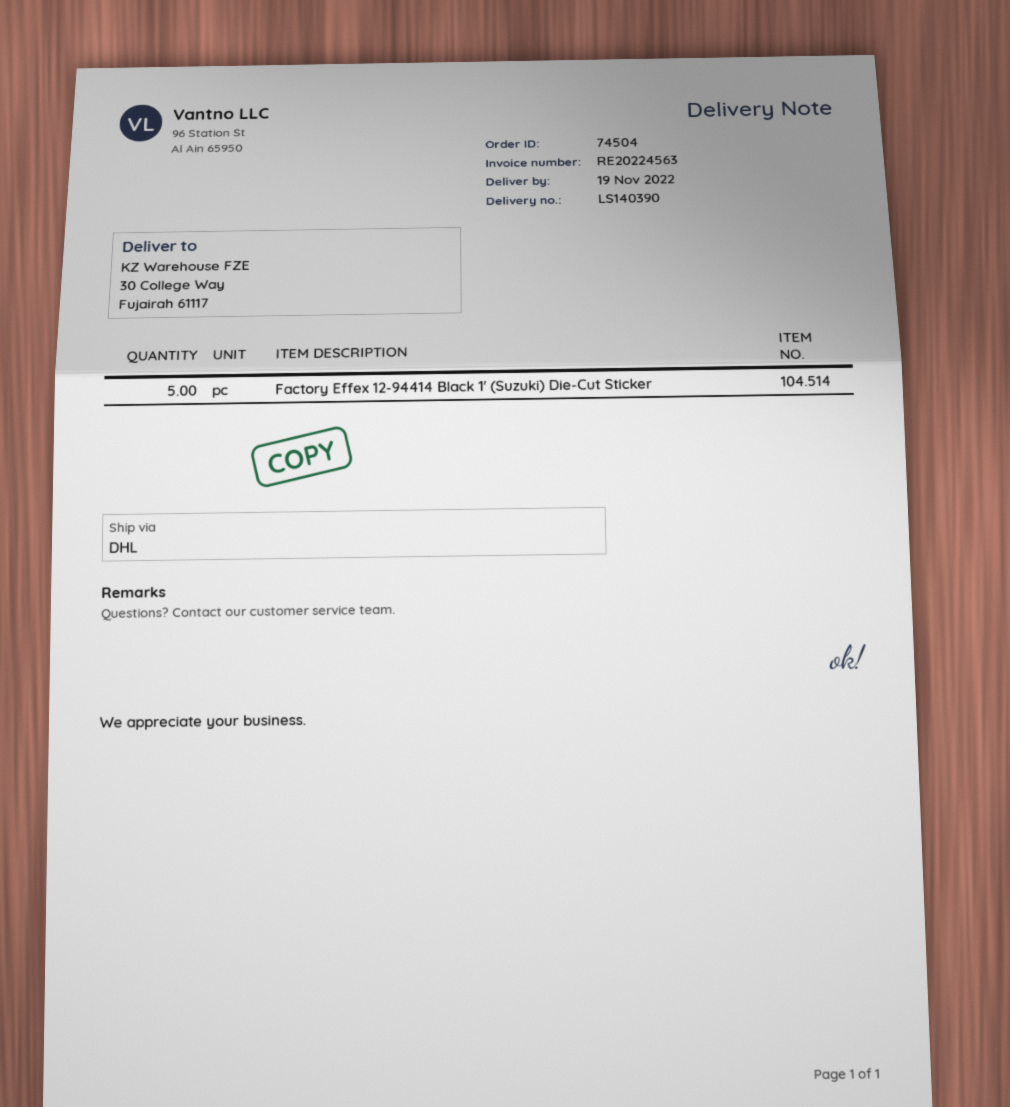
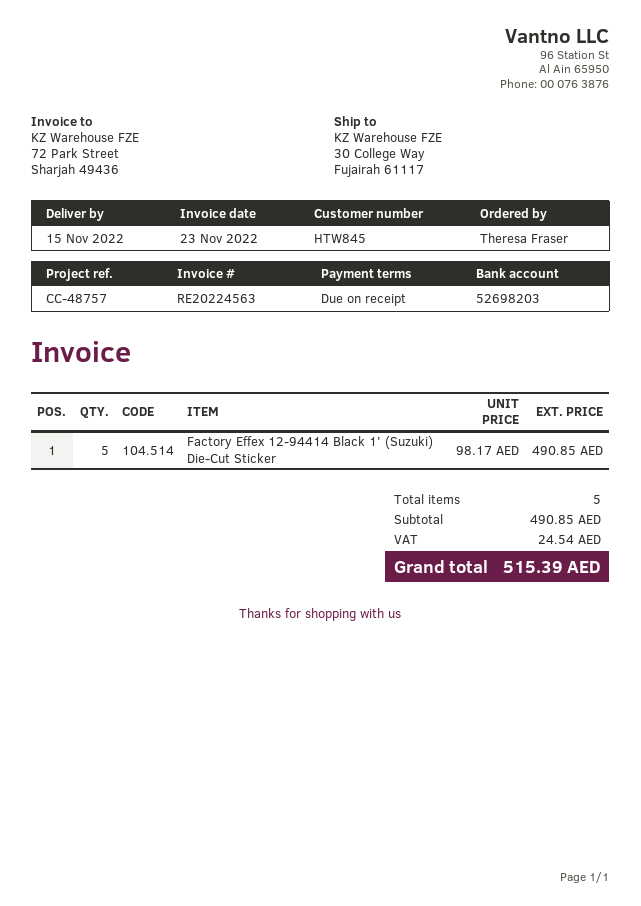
delivery date: 2022-11-19 -> 2022-11-15

